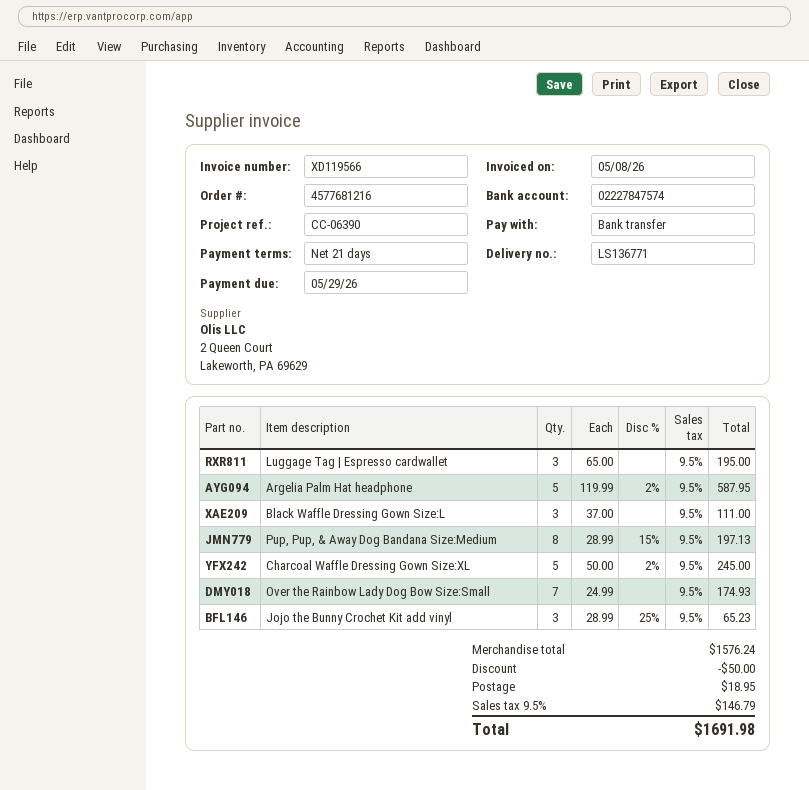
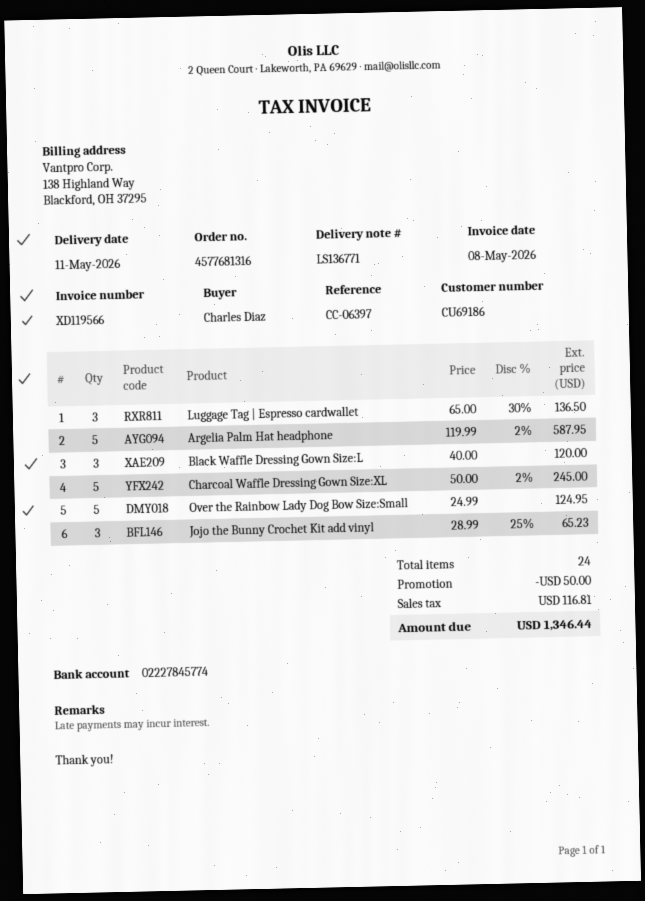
order number: 4577681216 -> 4577681316
reference: CC-06390 -> CC-06397
bank account: 02227847574 -> 02227845774
Luggage Tag | Espresso cardwallet: 3 x 65.00 = 195.00 -> 3 x 65.00 - 30% = 136.50
Black Waffle Dressing Gown Size:L: 3 x 37.00 = 111.00 -> 3 x 40.00 = 120.00
Pup, Pup, & Away Dog Bandana Size:Medium: 8 x 28.99 - 15% = 197.13 -> none
Over the Rainbow Lady Dog Bow Size:Small: 7 x 24.99 = 174.93 -> 5 x 24.99 = 124.95
shipping: 18.95 -> none
tax: 146.79 -> 116.81
total: 1691.98 -> 1346.44

